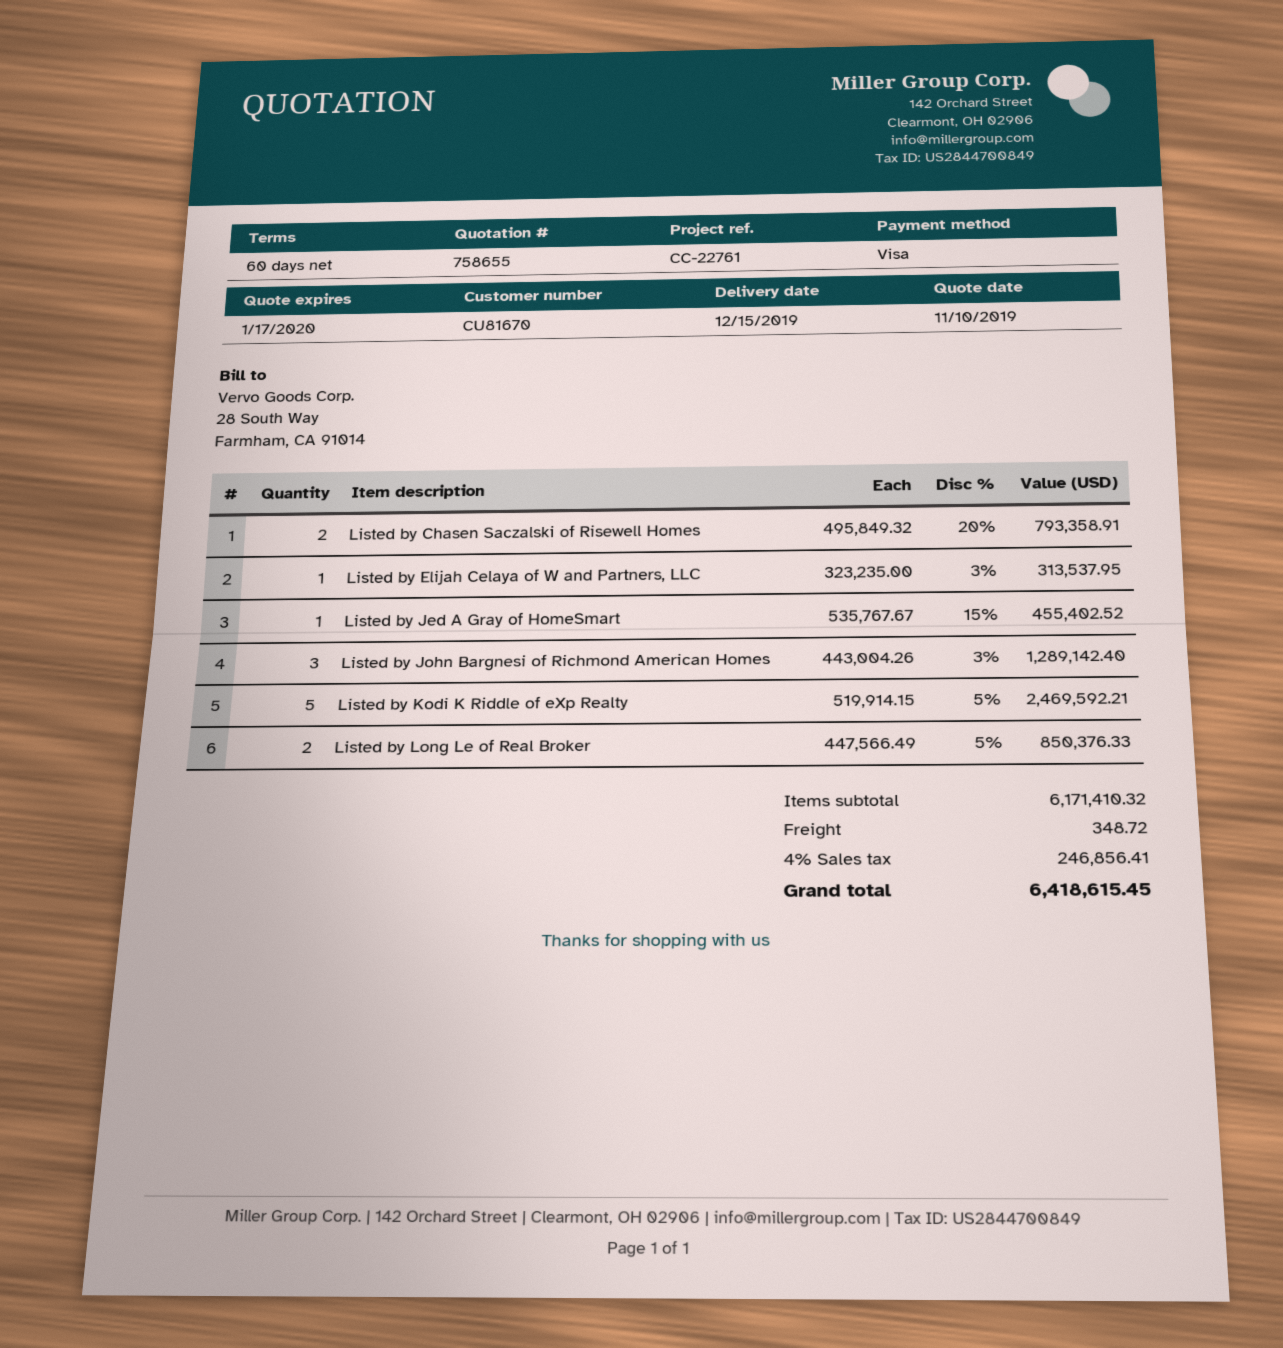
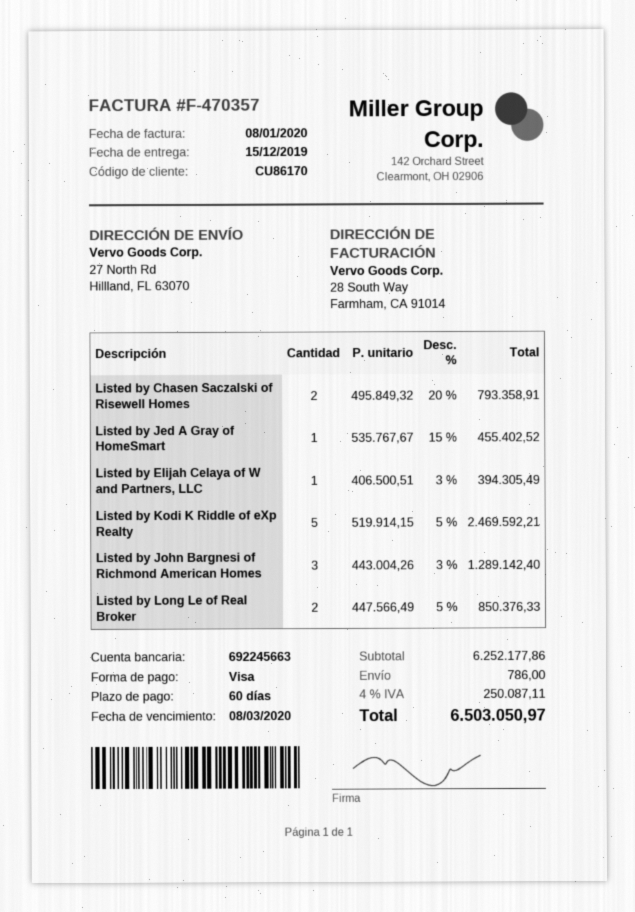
customer number: CU81670 -> CU86170
Listed by Elijah Celaya of W and Partners, LLC: 1 x 323235.00 - 3% = 313537.95 -> 1 x 406500.51 - 3% = 394305.49
subtotal: 6171410.32 -> 6252177.86
shipping: 348.72 -> 786.00
tax: 4% = 246856.41 -> 4% = 250087.11
total: 6418615.45 -> 6503050.97

